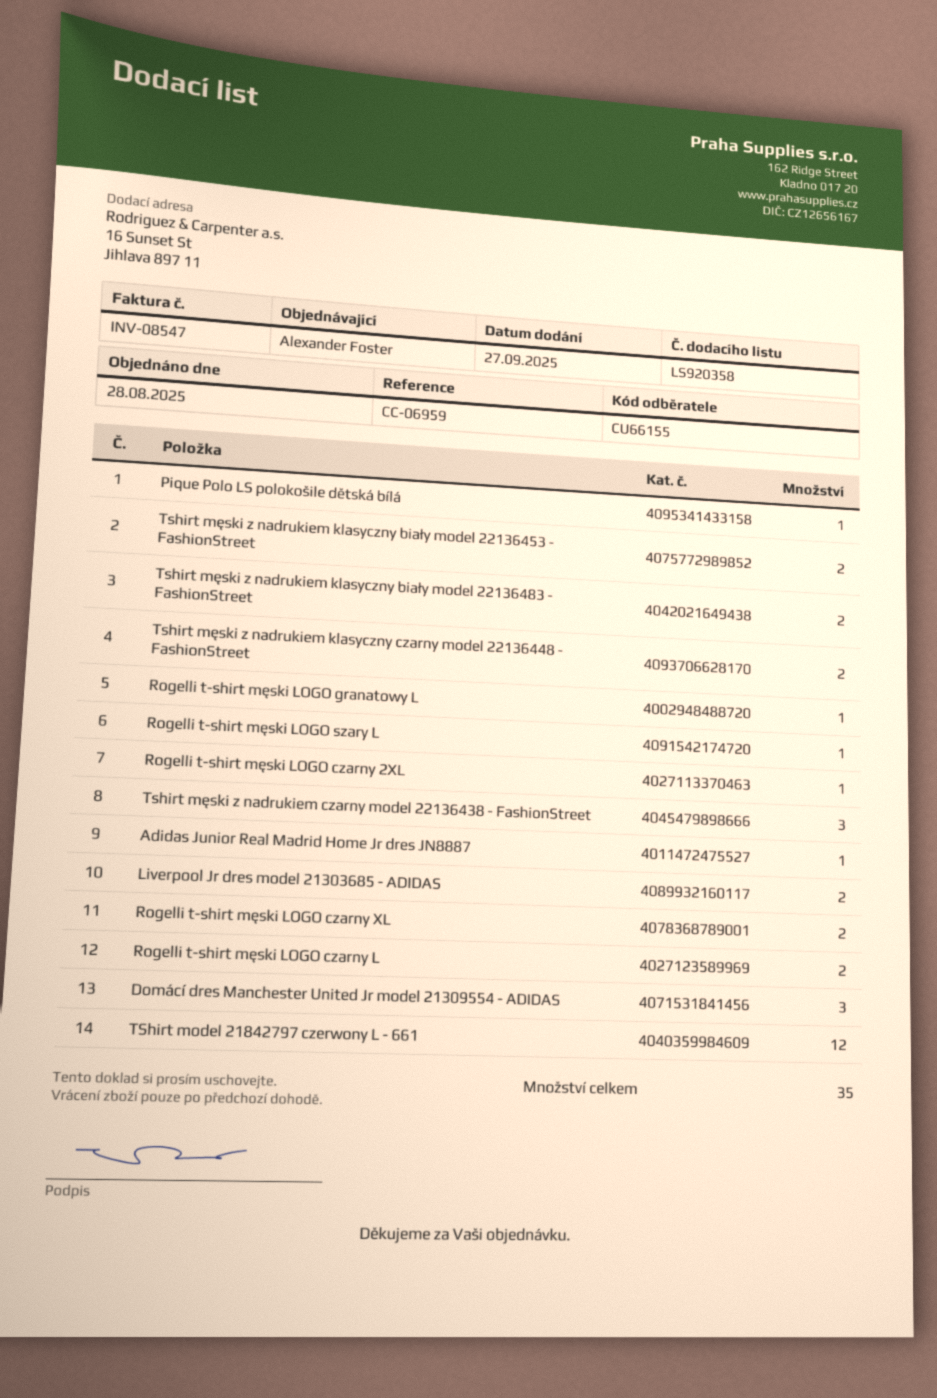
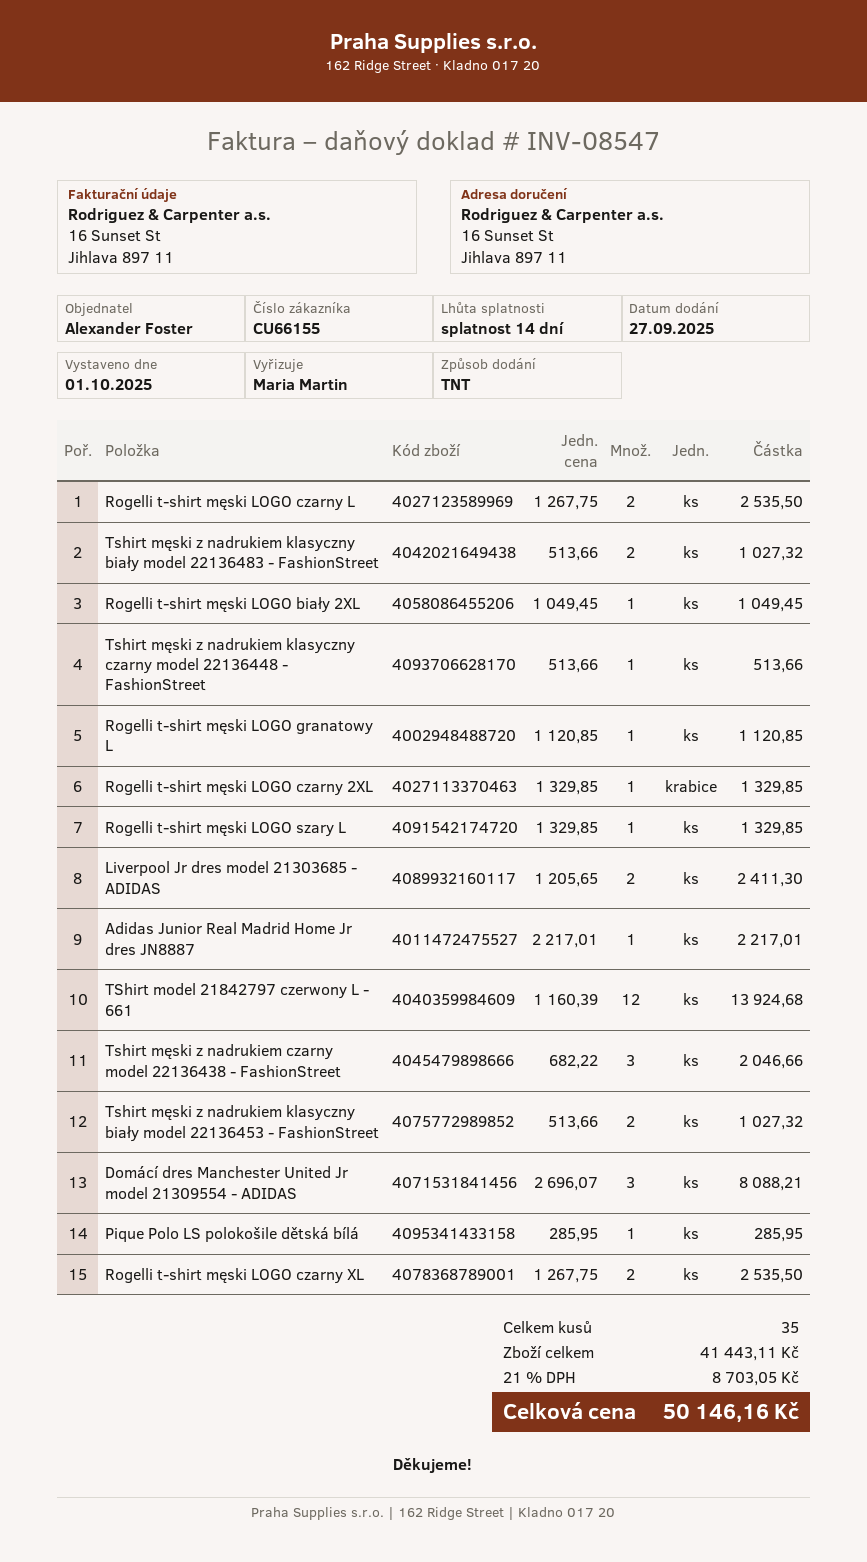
Tshirt męski z nadrukiem klasyczny czarny model 22136448 - FashionStreet: 2 -> 1
Rogelli t-shirt męski LOGO biały 2XL: none -> 1

